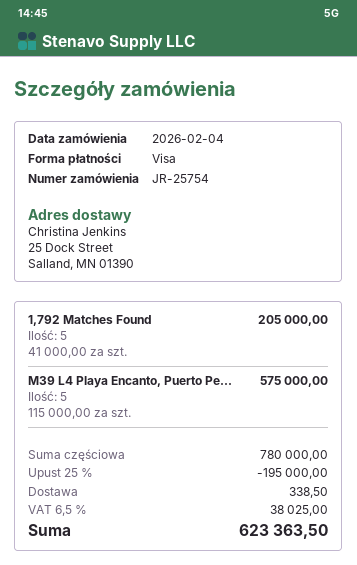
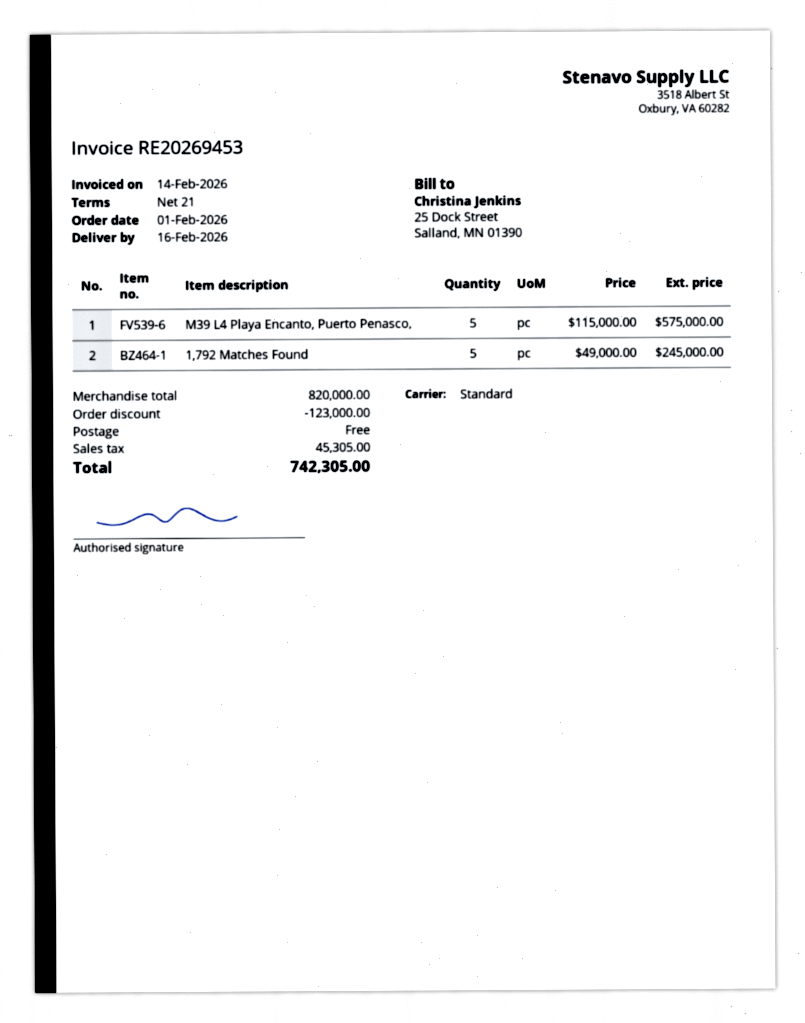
order date: 2026-02-04 -> 2026-02-01
1,792 Matches Found: 5 x 41000.00 = 205000.00 -> 5 x 49000.00 = 245000.00
subtotal: 780000.00 -> 820000.00
discount: 195000.00 -> 123000.00
shipping: 338.50 -> 0.00
tax: 38025.00 -> 45305.00
total: 623363.50 -> 742305.00

